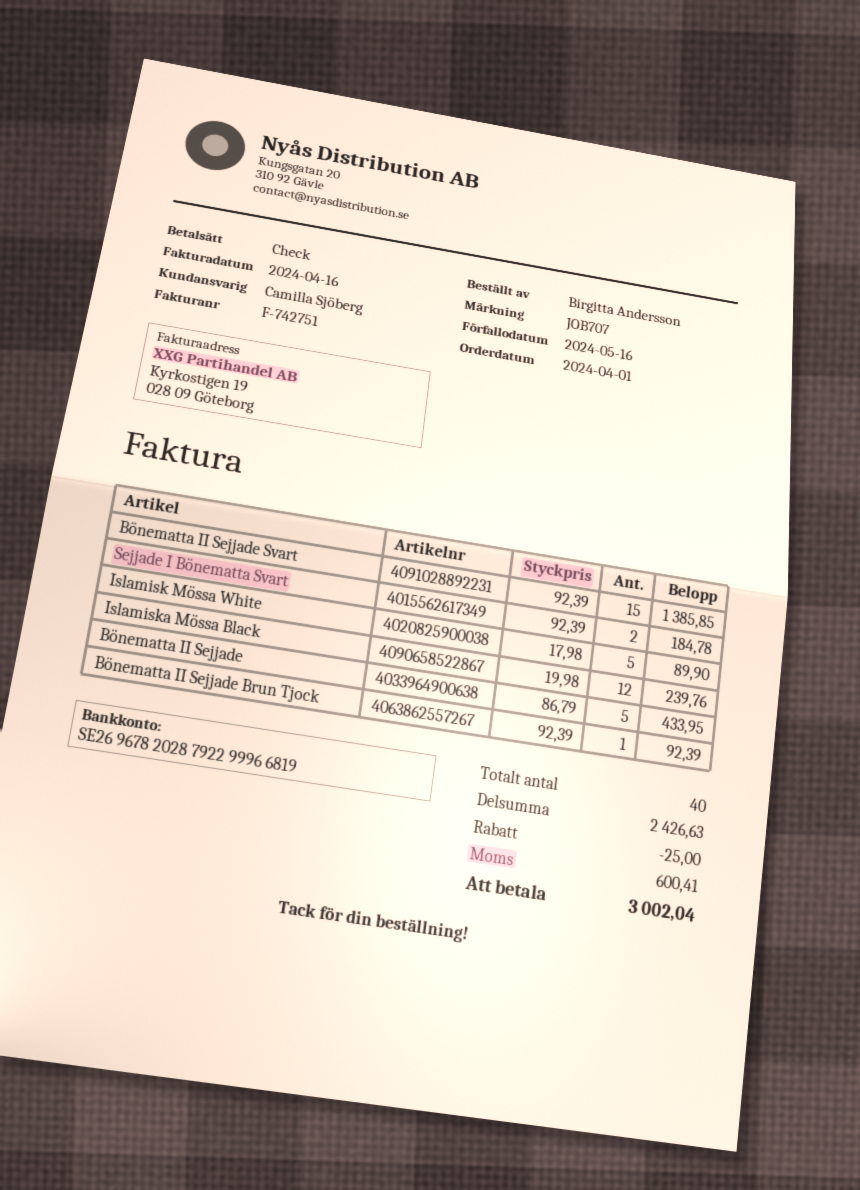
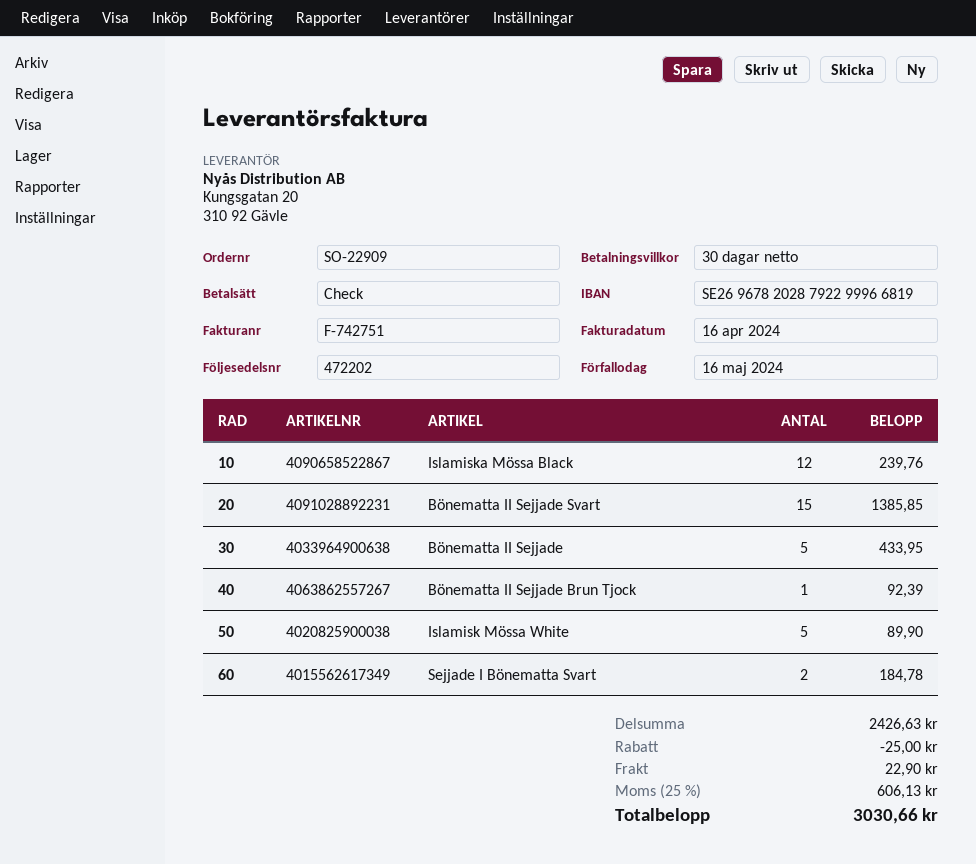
shipping: none -> 22.90
tax: 600.41 -> 606.13
total: 3002.04 -> 3030.66

